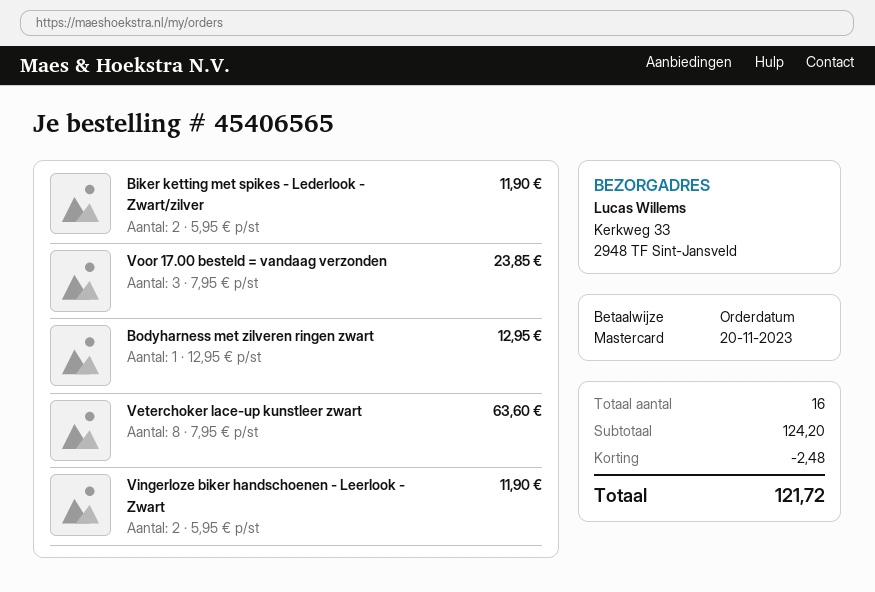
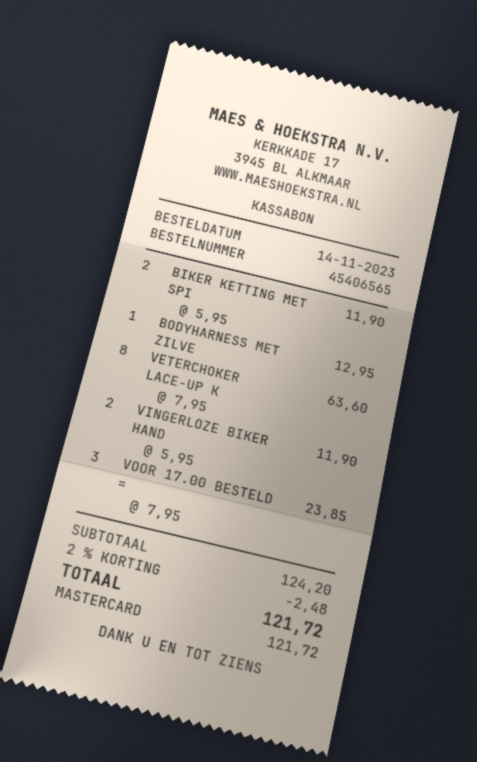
order date: 2023-11-20 -> 2023-11-14

